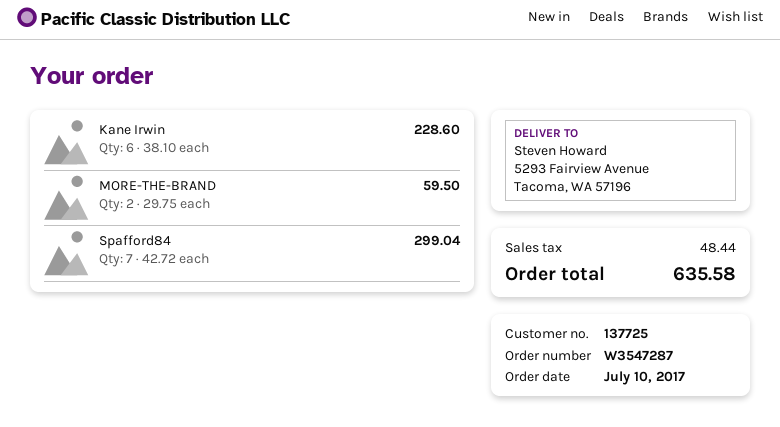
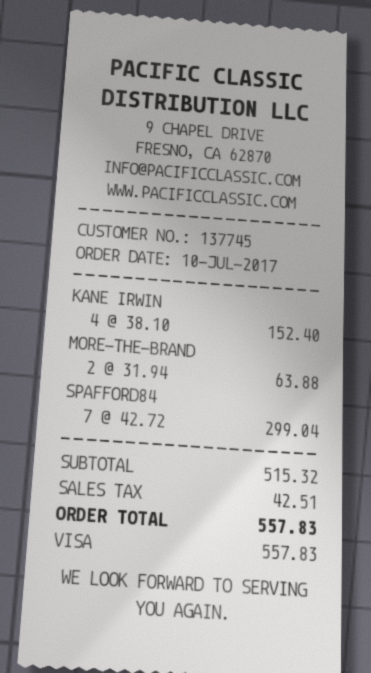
customer number: 137725 -> 137745
Kane Irwin: 6 x 38.10 = 228.60 -> 4 x 38.10 = 152.40
MORE-THE-BRAND: 2 x 29.75 = 59.50 -> 2 x 31.94 = 63.88
tax: 48.44 -> 42.51
total: 635.58 -> 557.83

